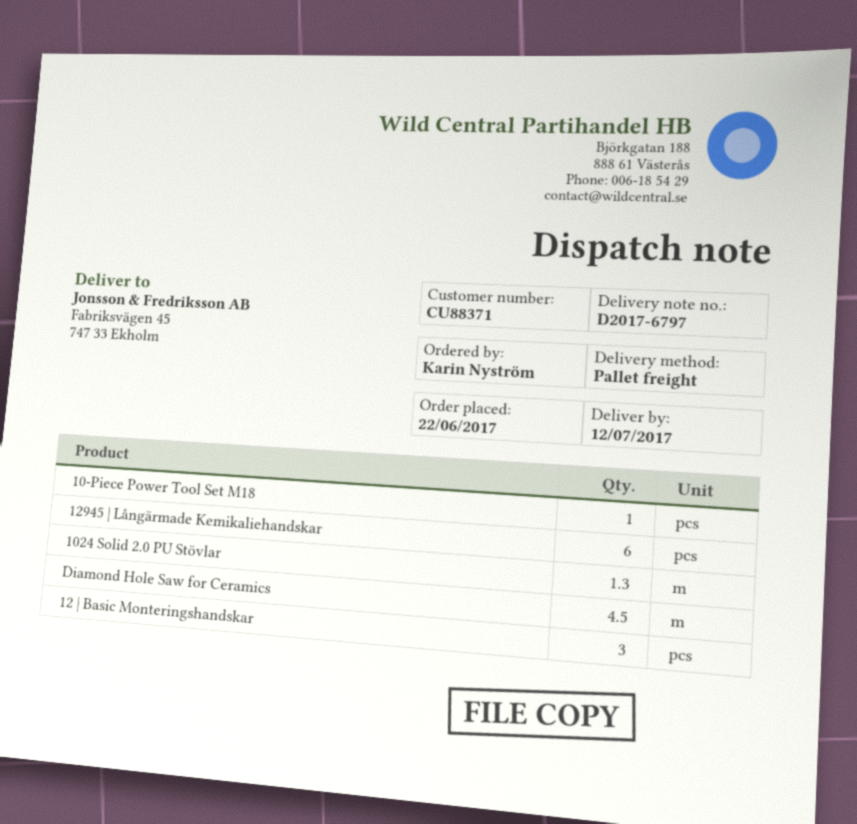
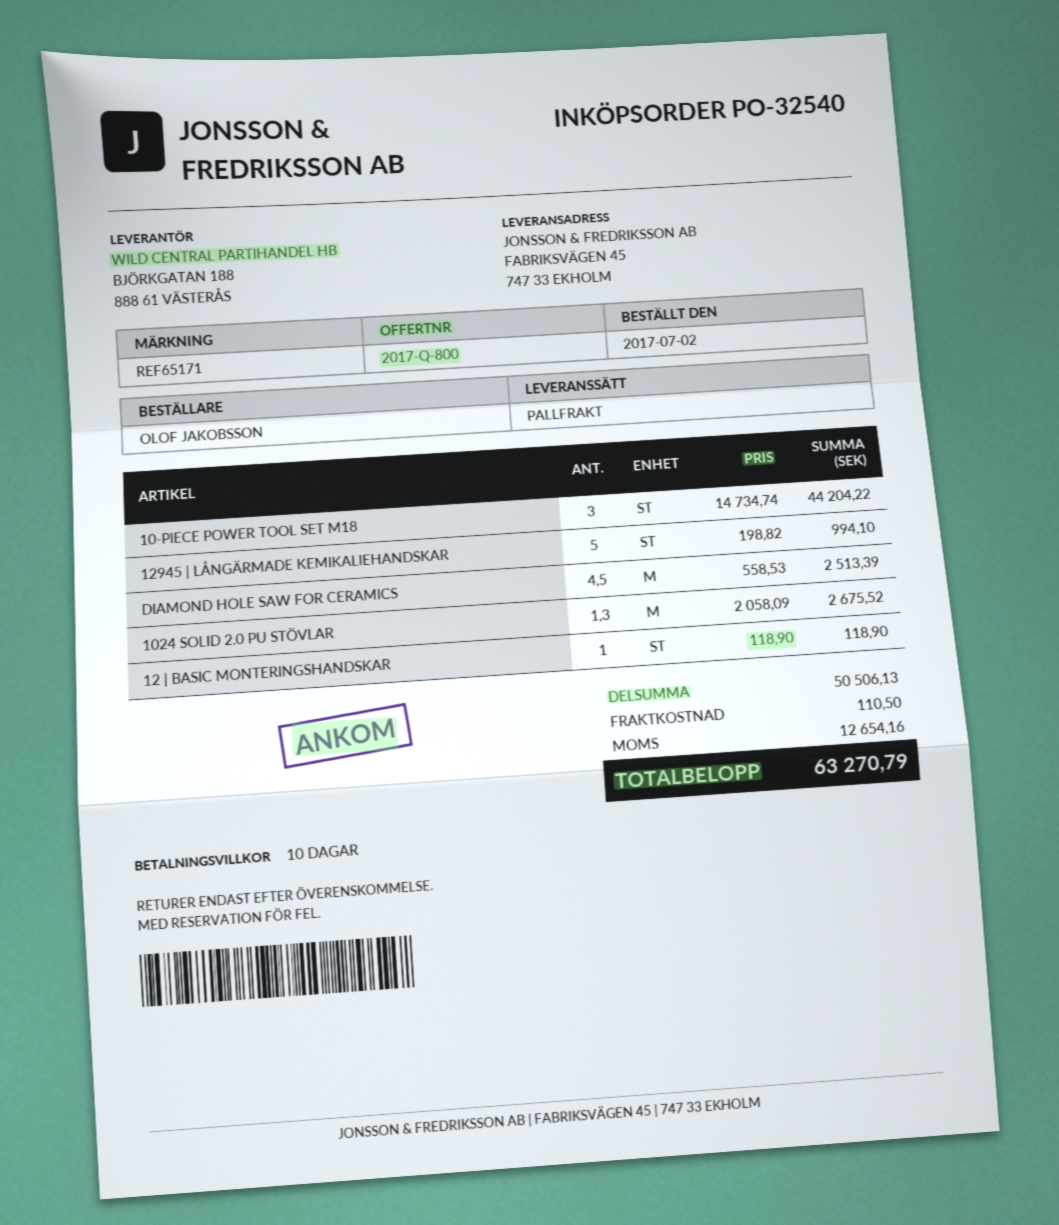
order date: 2017-06-22 -> 2017-07-02
ordered by: Karin Nyström -> OLOF JAKOBSSON
10-Piece Power Tool Set M18: 1 -> 3
12945 | Långärmade Kemikaliehandskar: 6 -> 5
12 | Basic Monteringshandskar: 3 -> 1

